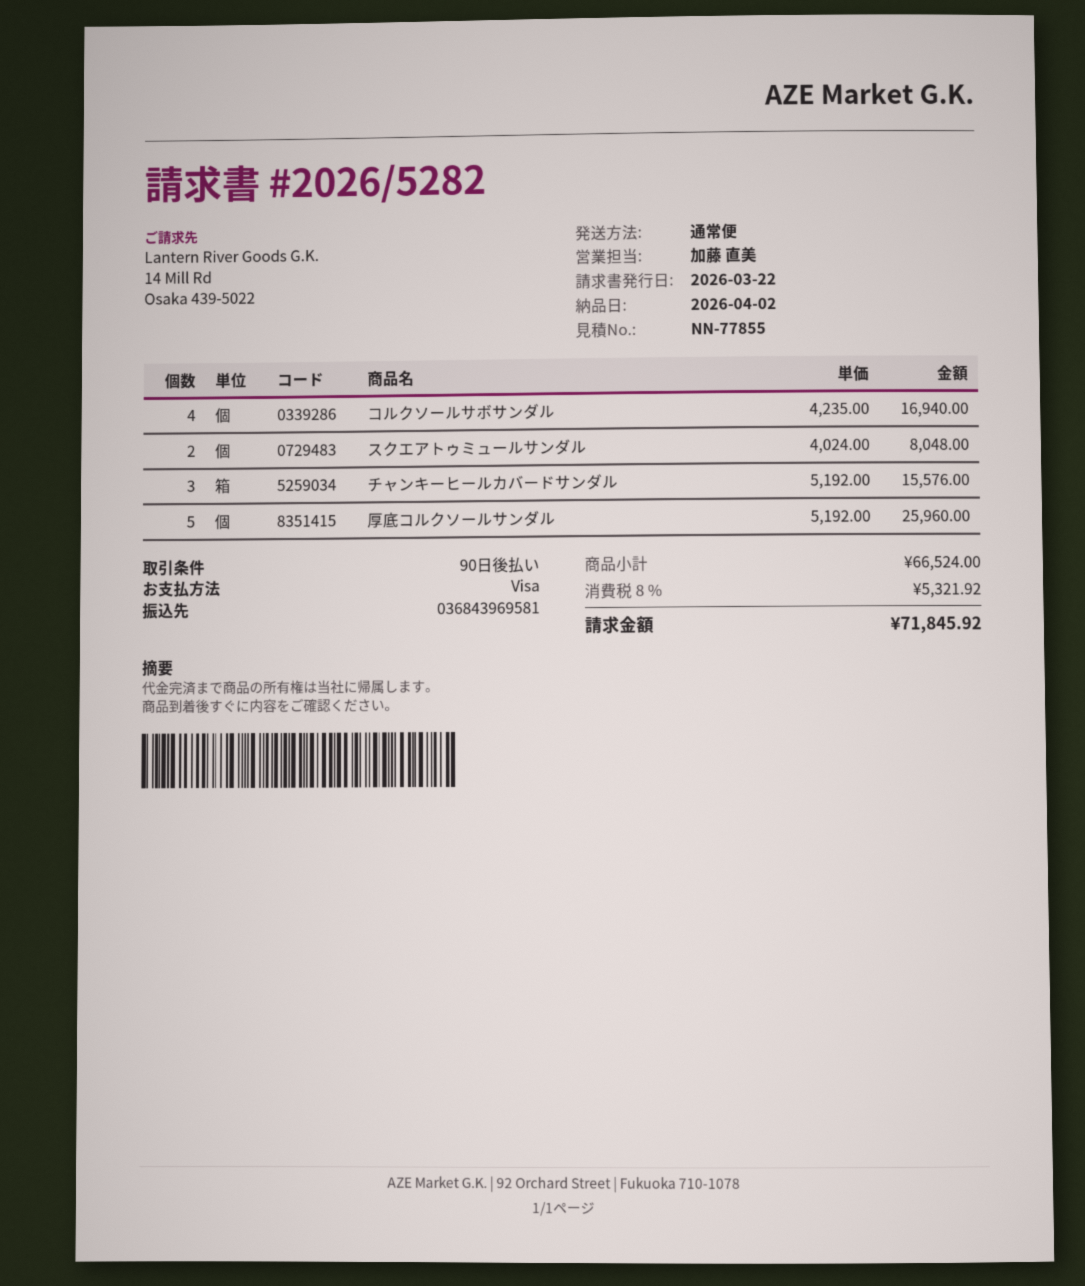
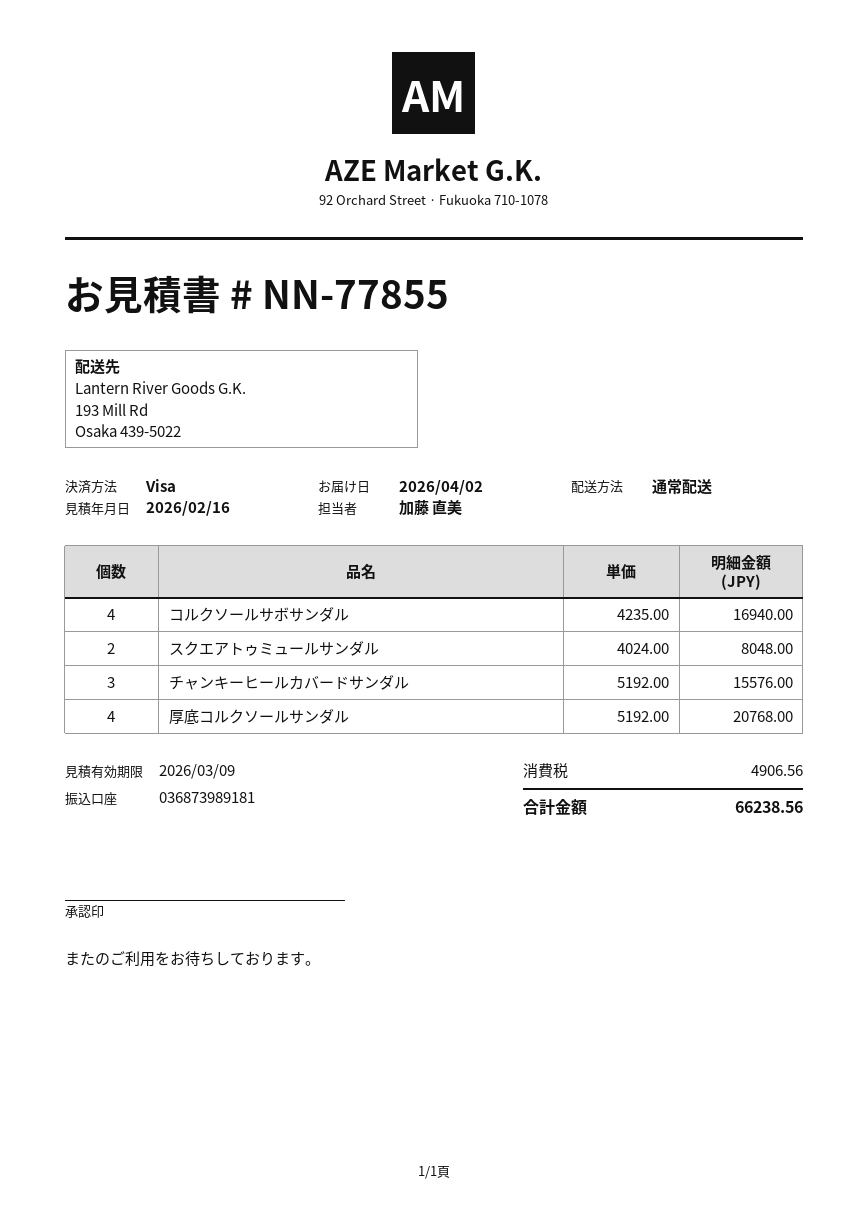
bank account: 036843969581 -> 036873989181
厚底コルクソールサンダル: 5 x 5192.00 = 25960.00 -> 4 x 5192.00 = 20768.00
tax: 5321.92 -> 4906.56
total: 71845.92 -> 66238.56

